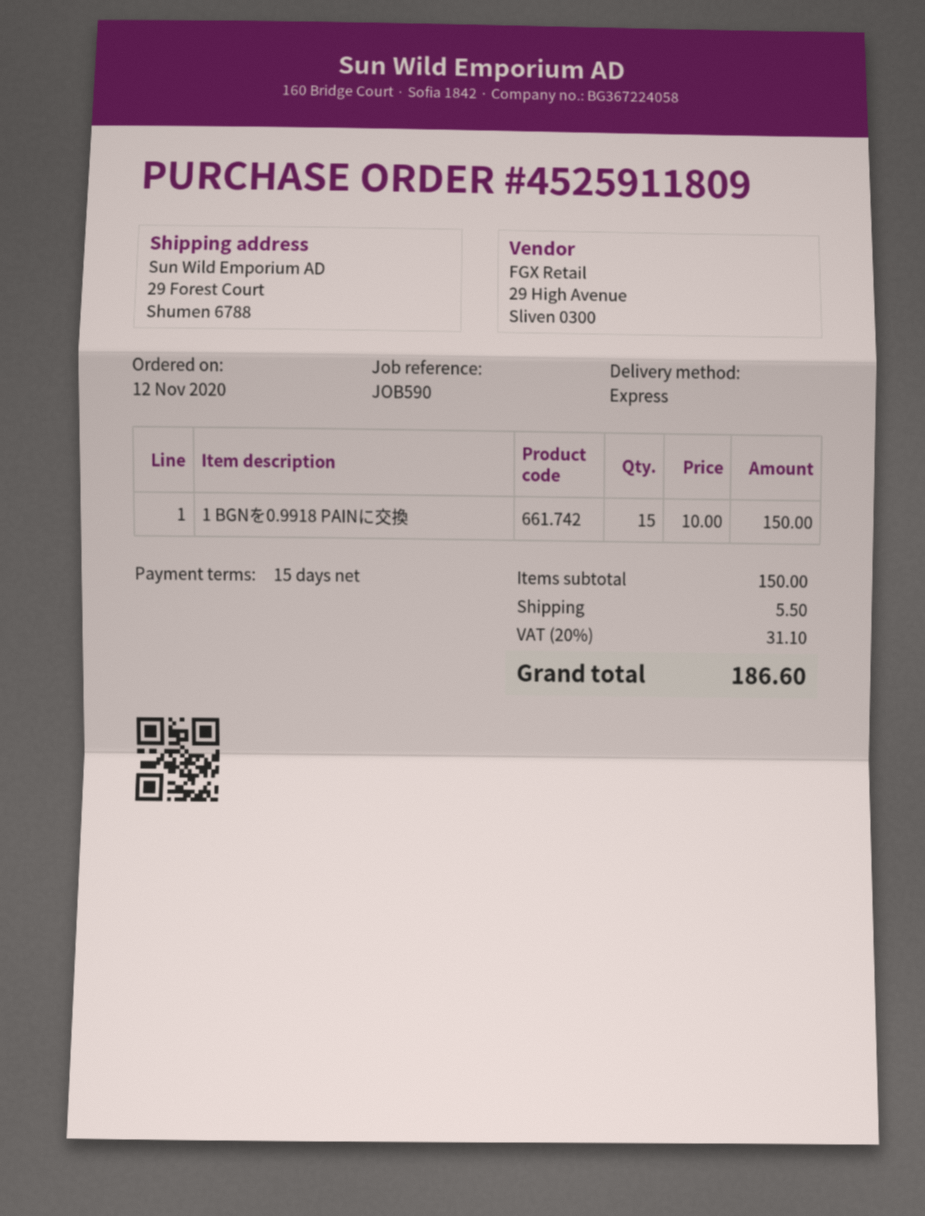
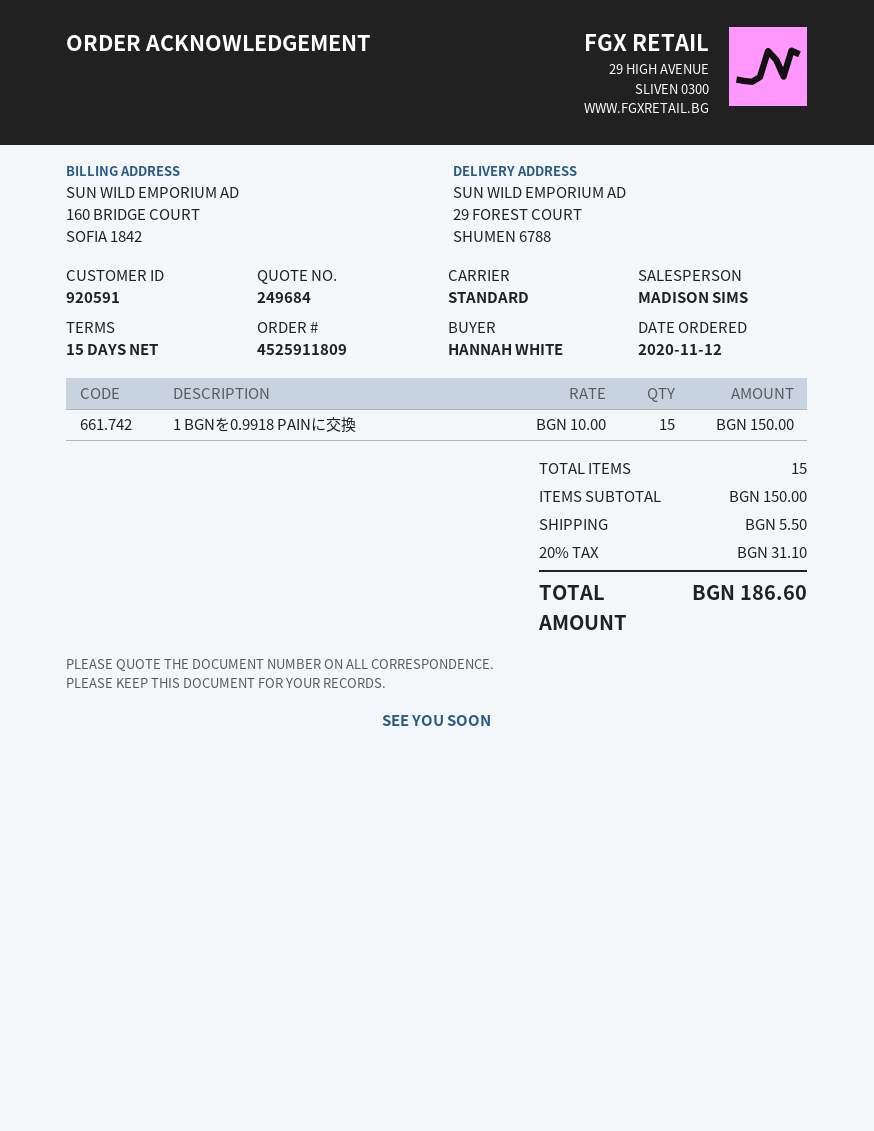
shipping method: express -> standard

